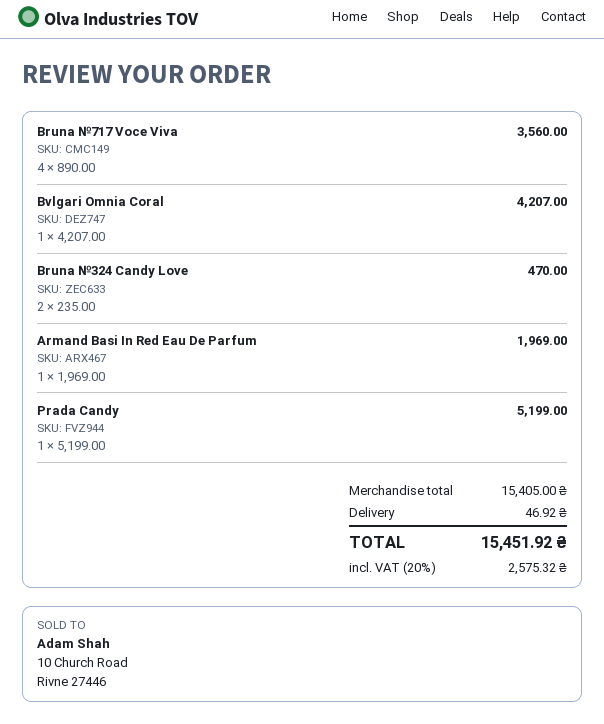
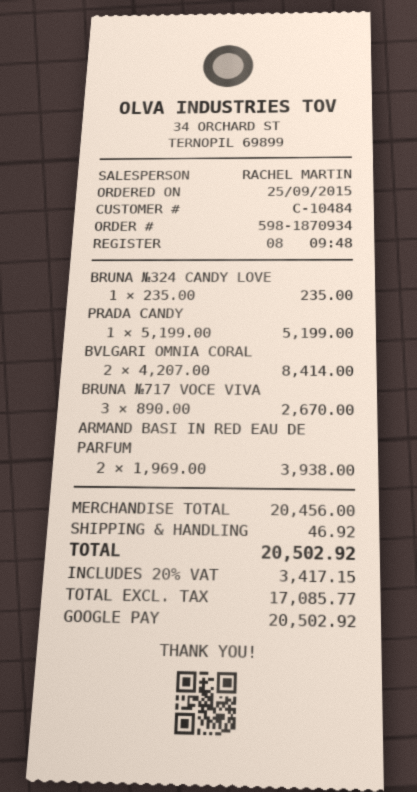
Bruna №717 Voce Viva: 4 x 890.00 = 3560.00 -> 3 x 890.00 = 2670.00
Bvlgari Omnia Coral: 1 x 4207.00 = 4207.00 -> 2 x 4207.00 = 8414.00
Bruna №324 Candy Love: 2 x 235.00 = 470.00 -> 1 x 235.00 = 235.00
Armand Basi In Red Eau De Parfum: 1 x 1969.00 = 1969.00 -> 2 x 1969.00 = 3938.00
subtotal: 15405.00 -> 20456.00
tax: 20% = 2575.32 -> 20% = 3417.15
total: 15451.92 -> 20502.92

